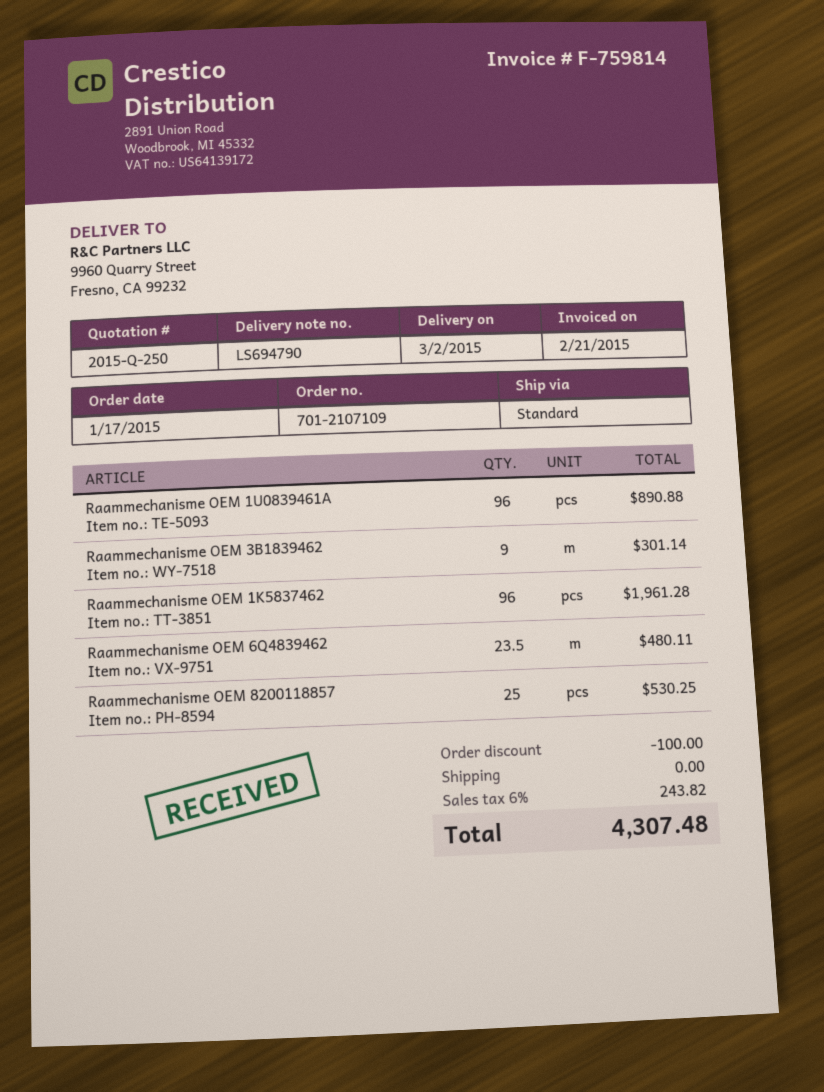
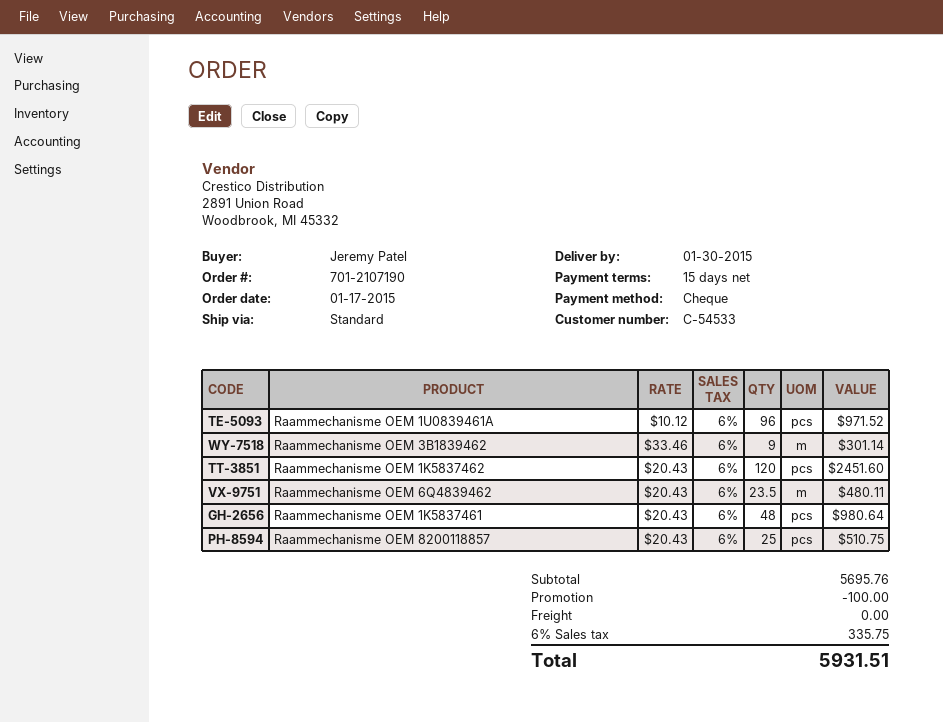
order number: 701-2107109 -> 701-2107190
delivery date: 2015-03-02 -> 2015-01-30
Raammechanisme OEM 1U0839461A: 96 for 890.88 -> 96 for 971.52
Raammechanisme OEM 1K5837462: 96 for 1961.28 -> 120 for 2451.60
Raammechanisme OEM 8200118857: 25 for 530.25 -> 25 for 510.75
Raammechanisme OEM 1K5837461: none -> 48 for 980.64
tax: 6% = 243.82 -> 6% = 335.75
total: 4307.48 -> 5931.51

